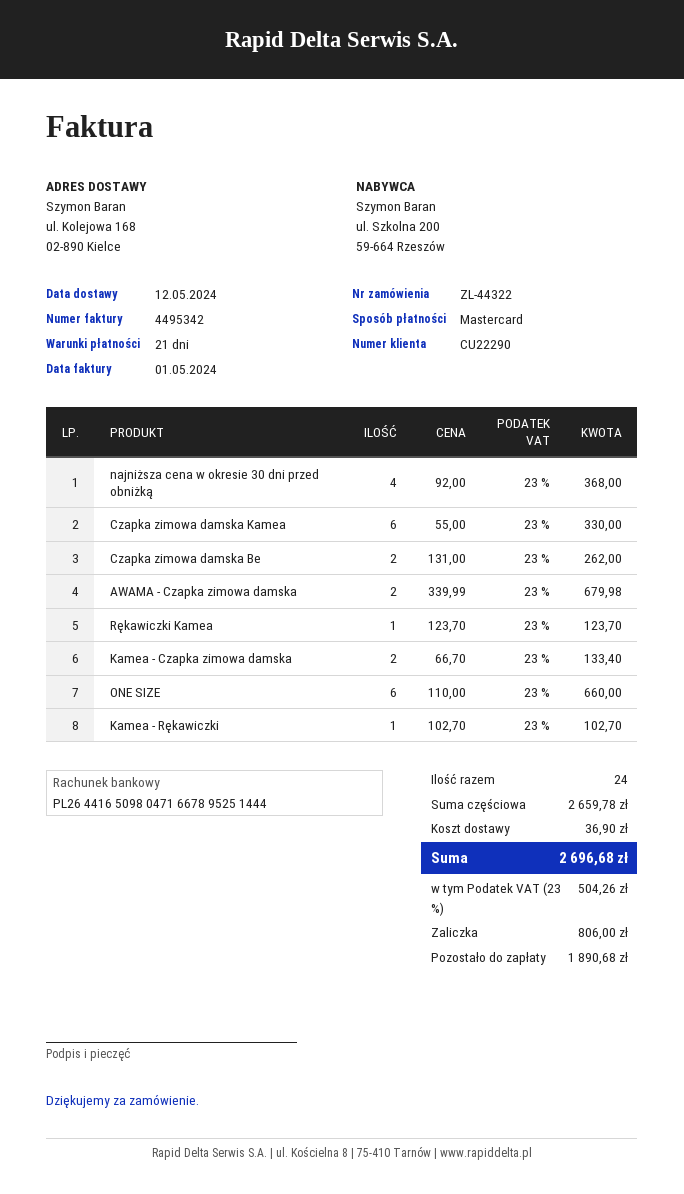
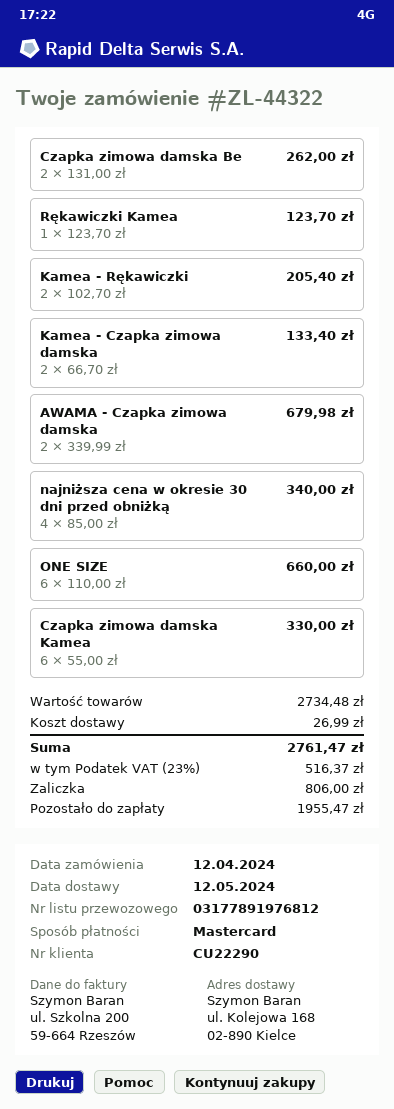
najniższa cena w okresie 30 dni przed obniżką: 4 x 92.00 = 368.00 -> 4 x 85.00 = 340.00
Kamea - Rękawiczki: 1 x 102.70 = 102.70 -> 2 x 102.70 = 205.40
subtotal: 2659.78 -> 2734.48
shipping: 36.90 -> 26.99
tax: 23% = 504.26 -> 23% = 516.37
total: 2696.68 -> 2761.47
balance: 1890.68 -> 1955.47

